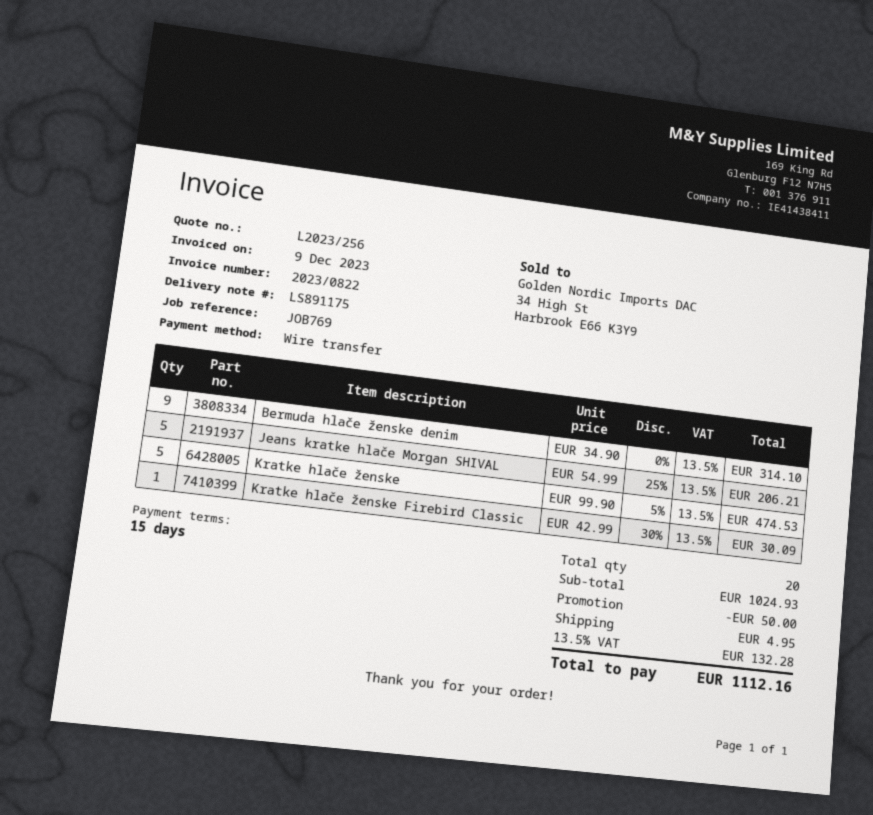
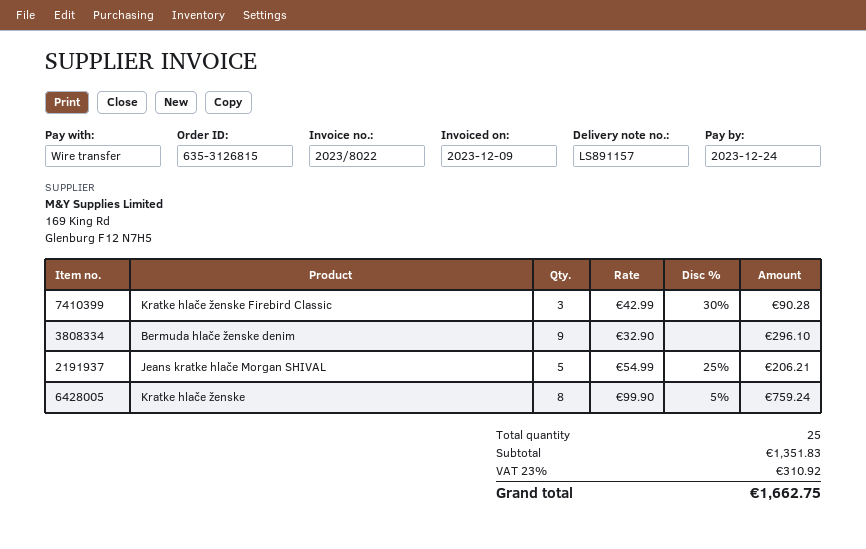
delivery note number: LS891175 -> LS891157
invoice number: 2023/0822 -> 2023/8022
Bermuda hlače ženske denim: 9 x 34.90 = 314.10 -> 9 x 32.90 = 296.10
Kratke hlače ženske: 5 x 99.90 - 5% = 474.53 -> 8 x 99.90 - 5% = 759.24
Kratke hlače ženske Firebird Classic: 1 x 42.99 - 30% = 30.09 -> 3 x 42.99 - 30% = 90.28
total quantity: 20 -> 25
subtotal: 1024.93 -> 1351.83
discount: 50.00 -> none
shipping: 4.95 -> none
tax: 13.5% = 132.28 -> 23% = 310.92
total: 1112.16 -> 1662.75

